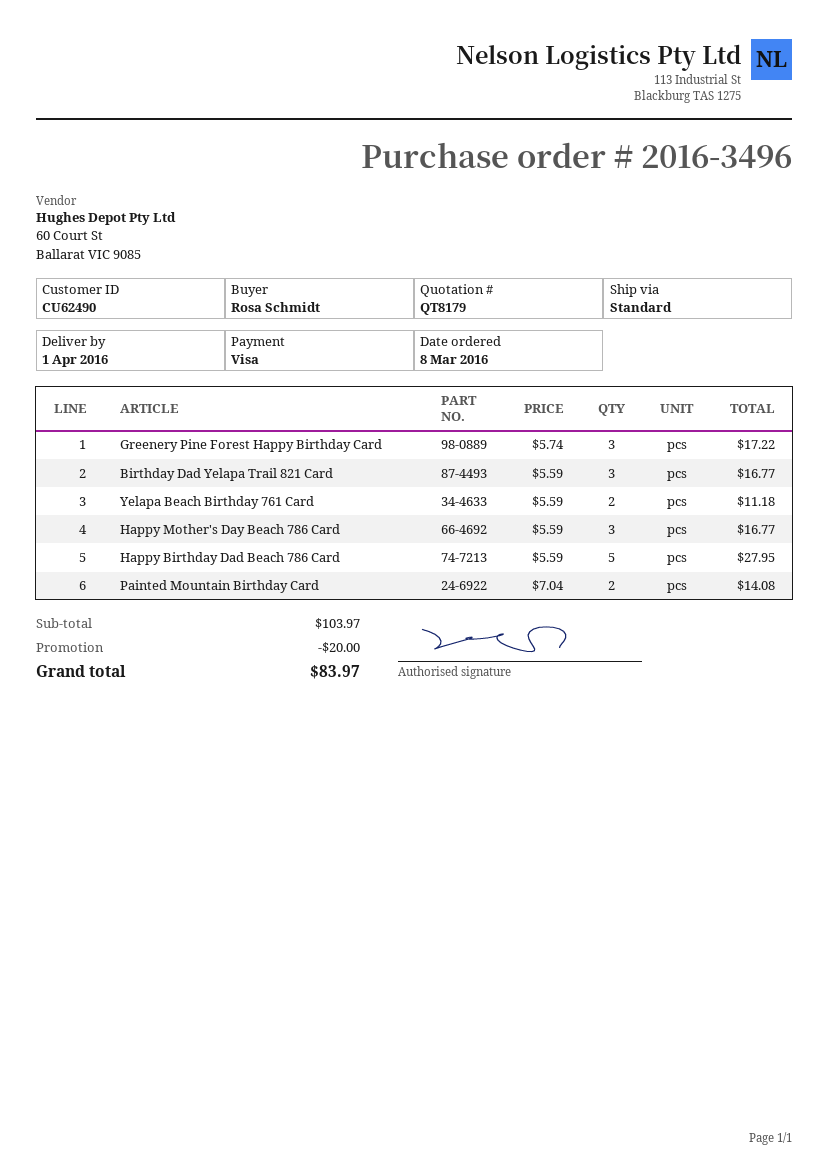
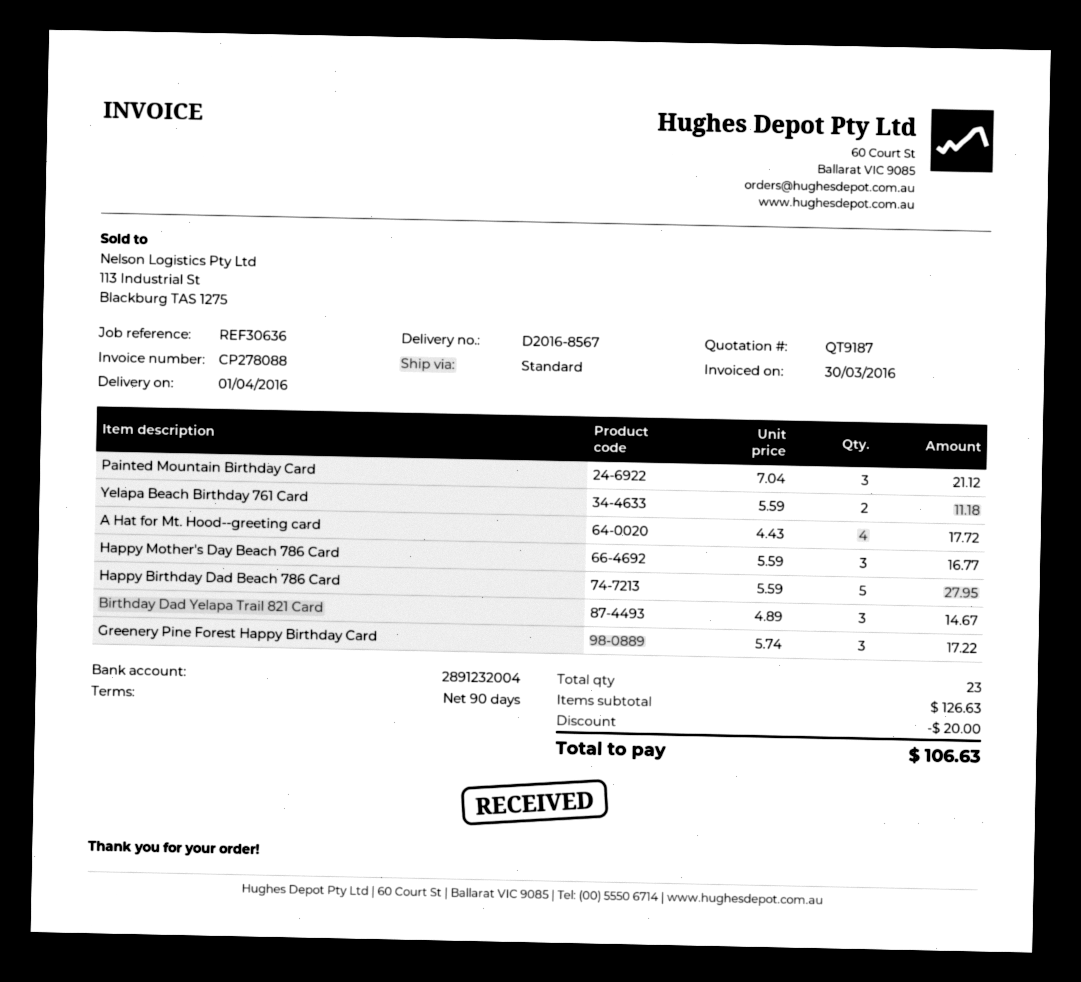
quote number: QT8179 -> QT9187
Birthday Dad Yelapa Trail 821 Card: 3 x 5.59 = 16.77 -> 3 x 4.89 = 14.67
Painted Mountain Birthday Card: 2 x 7.04 = 14.08 -> 3 x 7.04 = 21.12
A Hat for Mt. Hood--greeting card: none -> 4 x 4.43 = 17.72
subtotal: 103.97 -> 126.63
total: 83.97 -> 106.63

